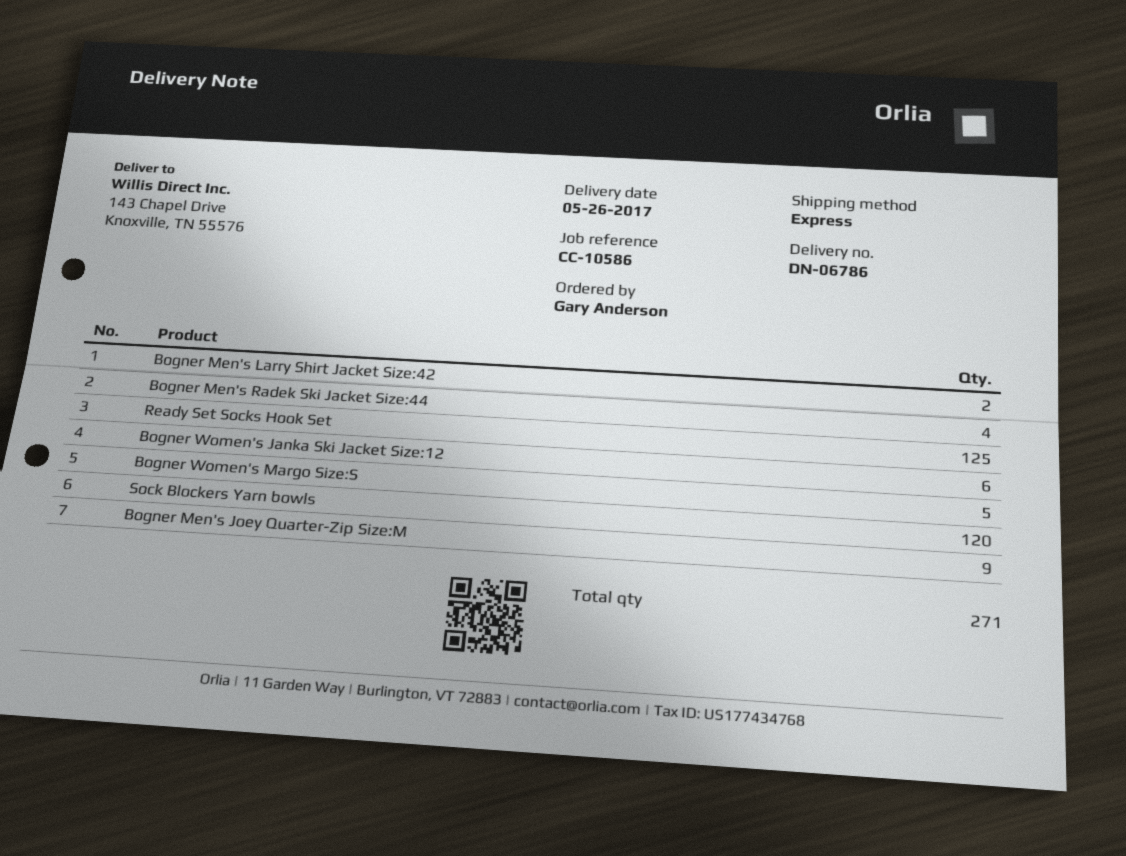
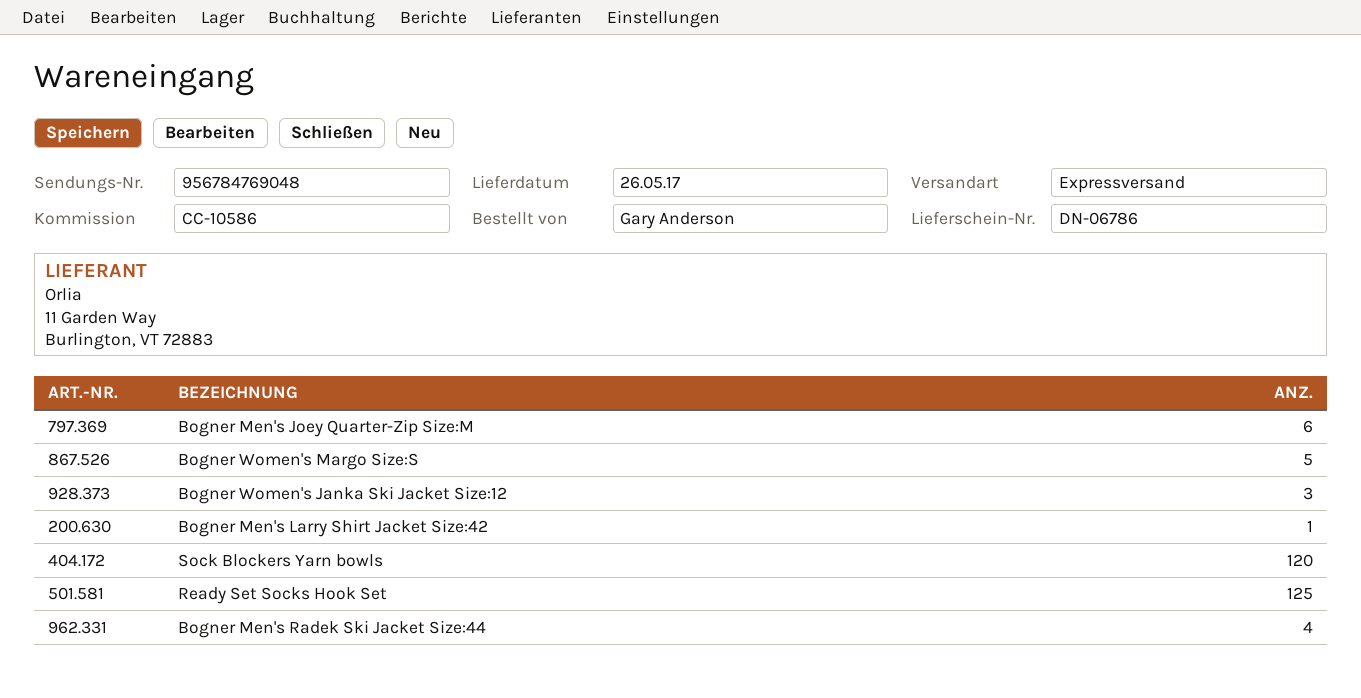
Bogner Men's Larry Shirt Jacket Size:42: 2 -> 1
Bogner Women's Janka Ski Jacket Size:12: 6 -> 3
Bogner Men's Joey Quarter-Zip Size:M: 9 -> 6

